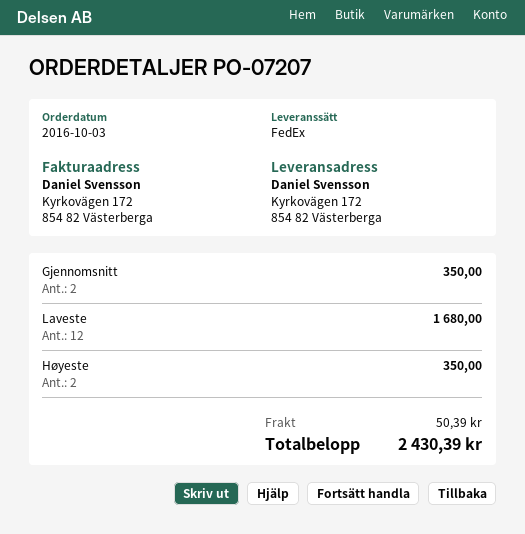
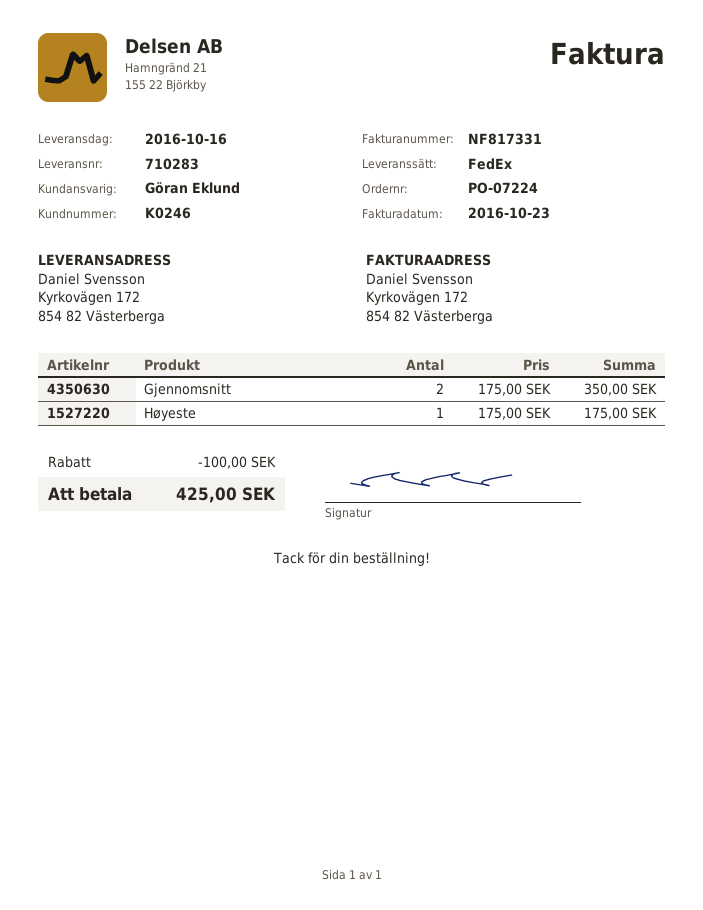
order number: PO-07207 -> PO-07224
Laveste: 12 for 1680.00 -> none
Høyeste: 2 for 350.00 -> 1 for 175.00
discount: none -> 100.00
shipping: 50.39 -> none
total: 2430.39 -> 425.00

